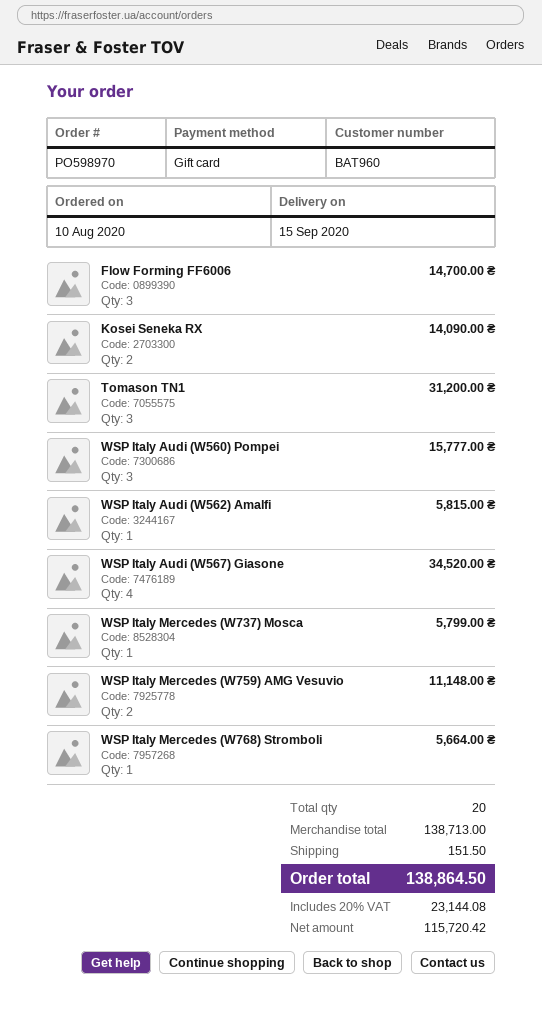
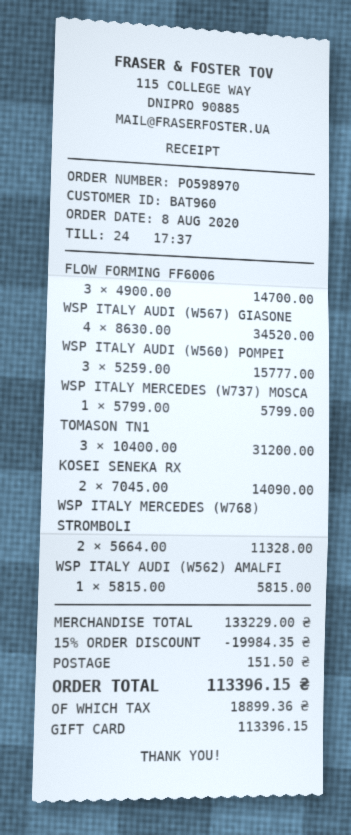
order date: 2020-08-10 -> 2020-08-08
WSP Italy Mercedes (W759) AMG Vesuvio: 2 for 11148.00 -> none
WSP Italy Mercedes (W768) Stromboli: 1 for 5664.00 -> 2 for 11328.00
subtotal: 138713.00 -> 133229.00
discount: none -> 15% = 19984.35
tax: 23144.08 -> 18899.36
total: 138864.50 -> 113396.15

